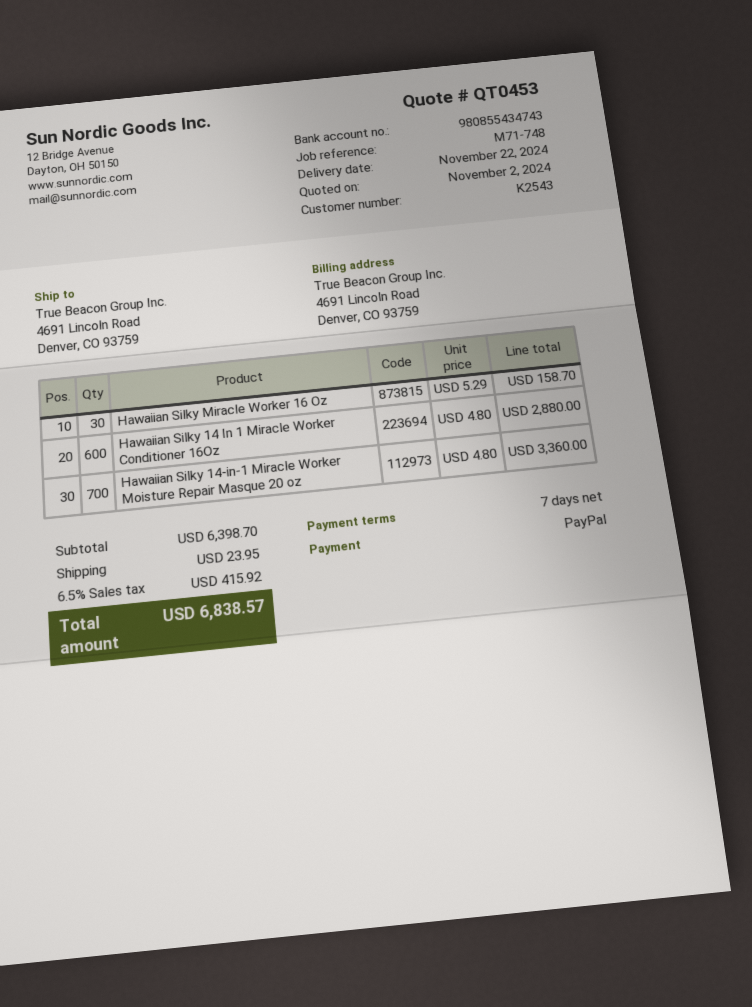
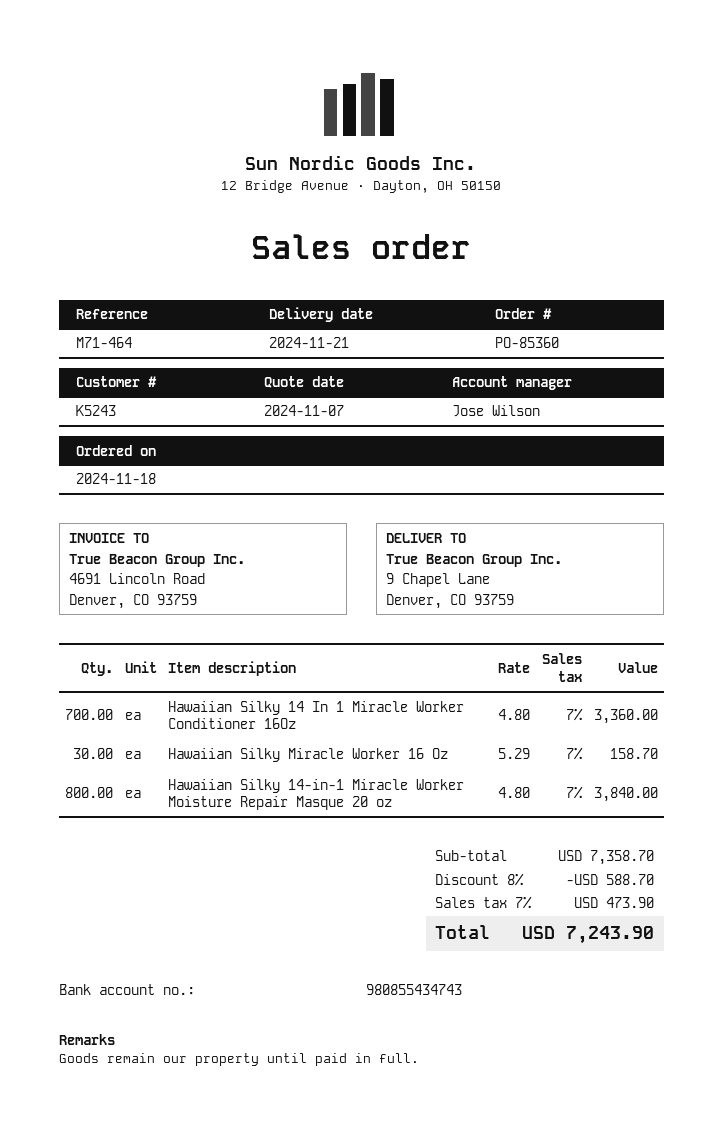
quote date: 2024-11-02 -> 2024-11-07
delivery date: 2024-11-22 -> 2024-11-21
customer number: K2543 -> K5243
reference: M71-748 -> M71-464
ship to: 4691 Lincoln Road, Denver, CO 93759 -> 9 Chapel Lane, Denver, CO 93759
Hawaiian Silky 14 In 1 Miracle Worker Conditioner 16Oz: 600 x 4.80 = 2880.00 -> 700 x 4.80 = 3360.00
Hawaiian Silky 14-in-1 Miracle Worker Moisture Repair Masque 20 oz: 700 x 4.80 = 3360.00 -> 800 x 4.80 = 3840.00
subtotal: 6398.70 -> 7358.70
discount: none -> 8% = 588.70
shipping: 23.95 -> none
tax: 6.5% = 415.92 -> 7% = 473.90
total: 6838.57 -> 7243.90

